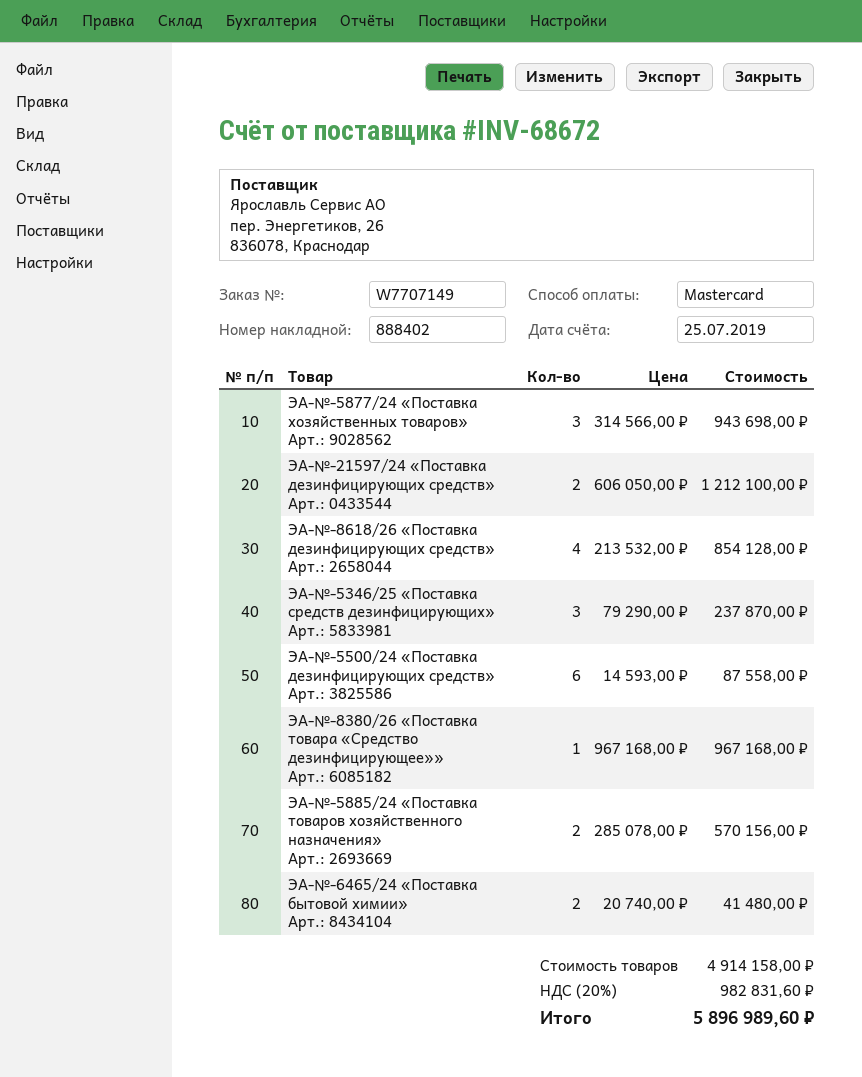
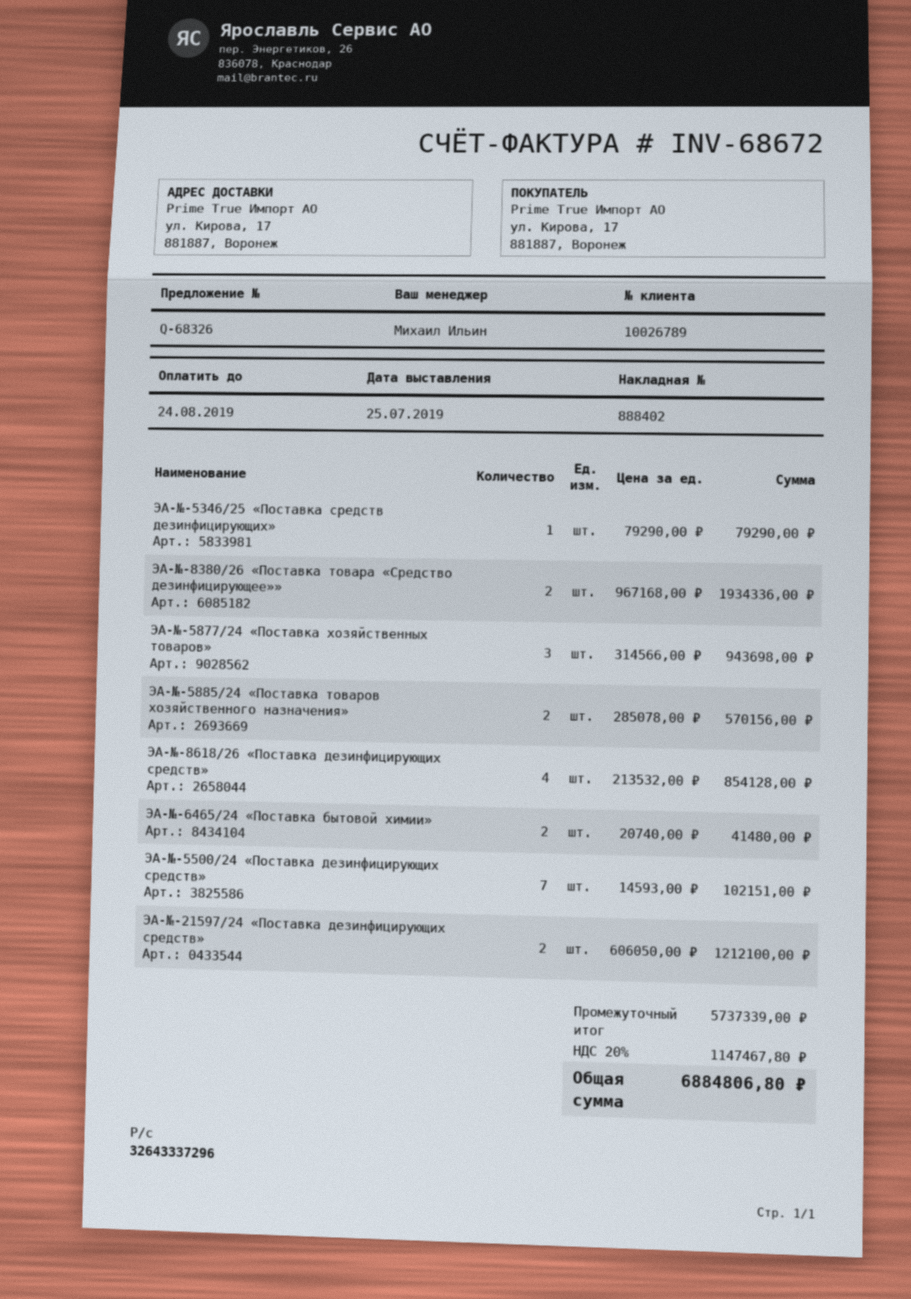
ЭА-№-5346/25 «Поставка средств дезинфицирующих»: 3 x 79290.00 = 237870.00 -> 1 x 79290.00 = 79290.00
ЭА-№-5500/24 «Поставка дезинфицирующих средств»: 6 x 14593.00 = 87558.00 -> 7 x 14593.00 = 102151.00
ЭА-№-8380/26 «Поставка товара «Средство дезинфицирующее»»: 1 x 967168.00 = 967168.00 -> 2 x 967168.00 = 1934336.00
subtotal: 4914158.00 -> 5737339.00
tax: 20% = 982831.60 -> 20% = 1147467.80
total: 5896989.60 -> 6884806.80

